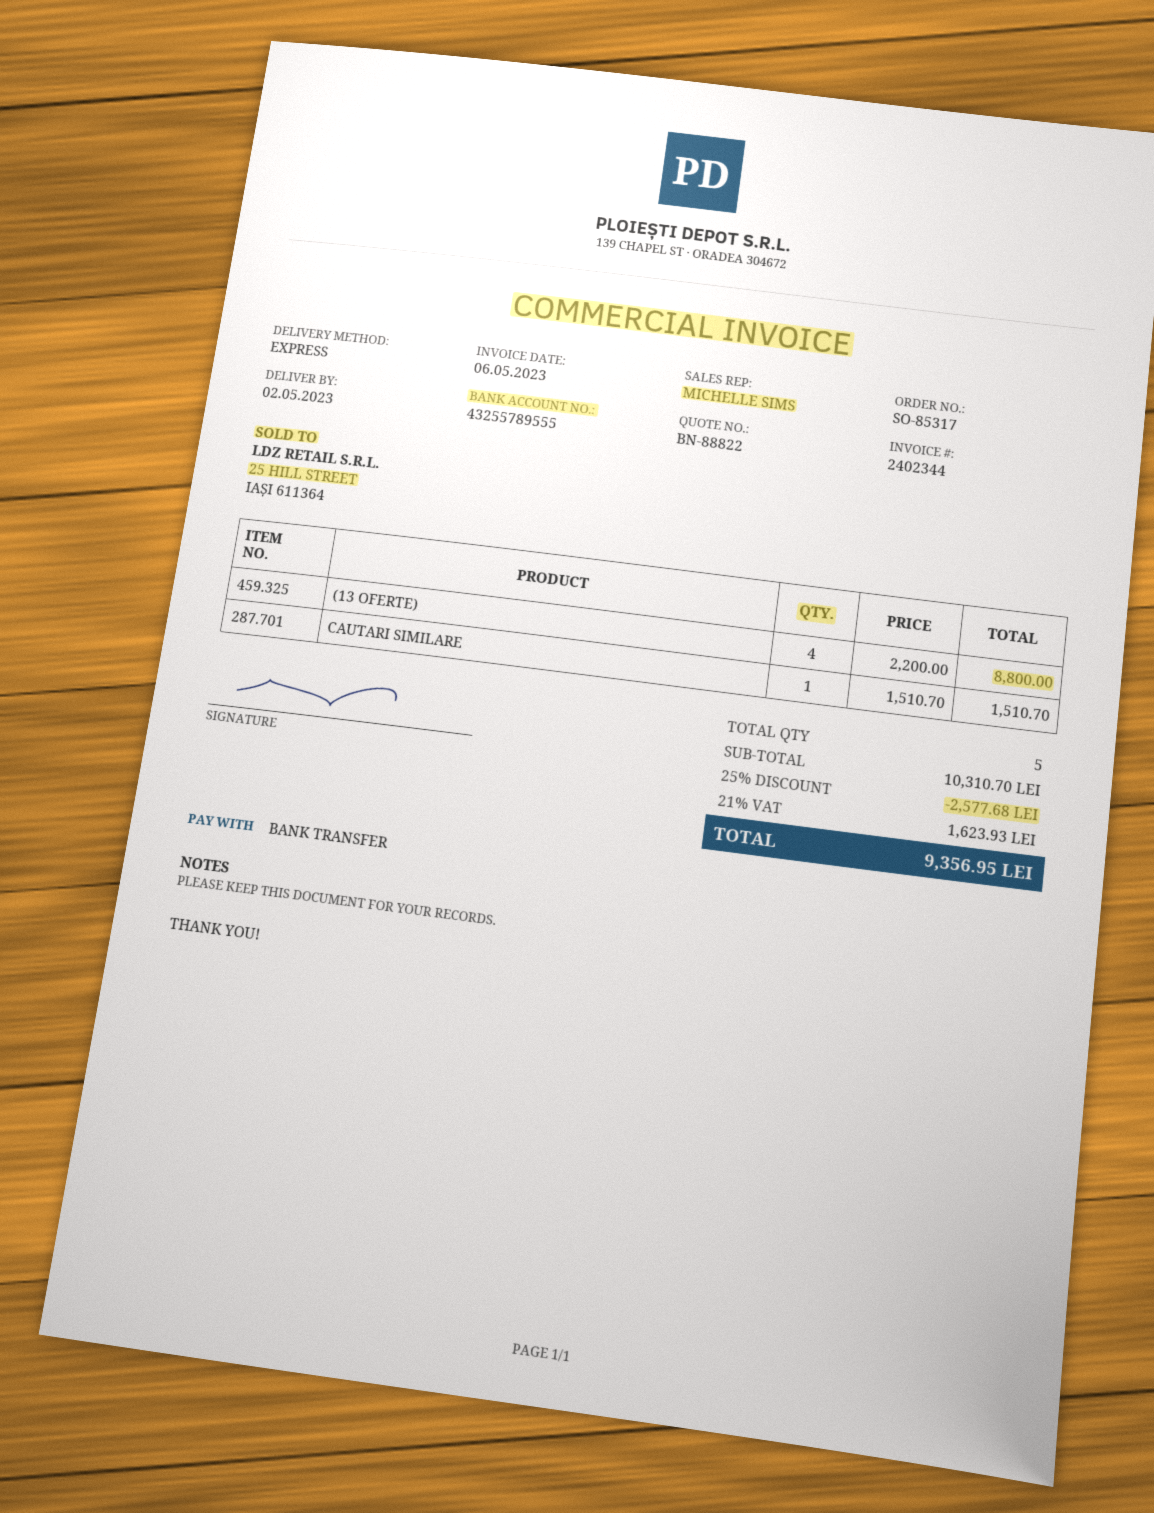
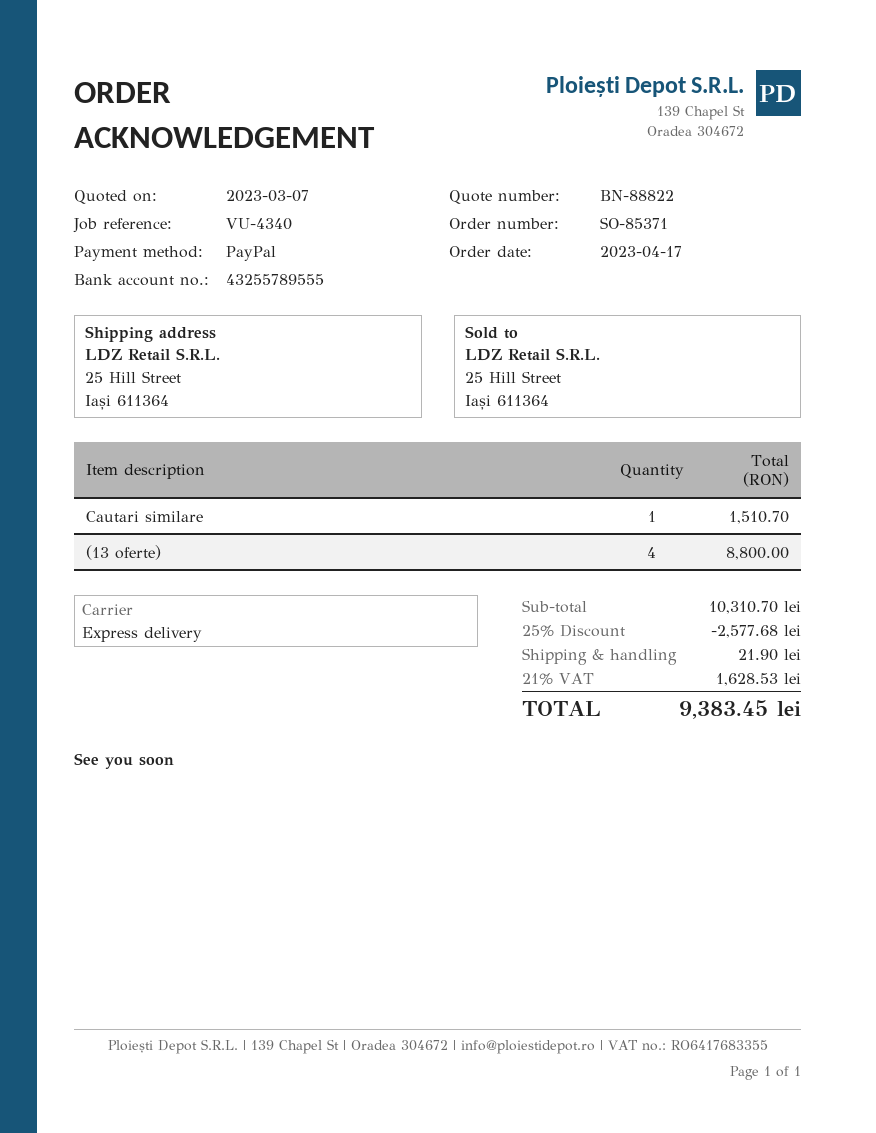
order number: SO-85317 -> SO-85371
payment method: bank transfer -> PayPal
shipping: none -> 21.90
tax: 21% = 1623.93 -> 21% = 1628.53
total: 9356.95 -> 9383.45

